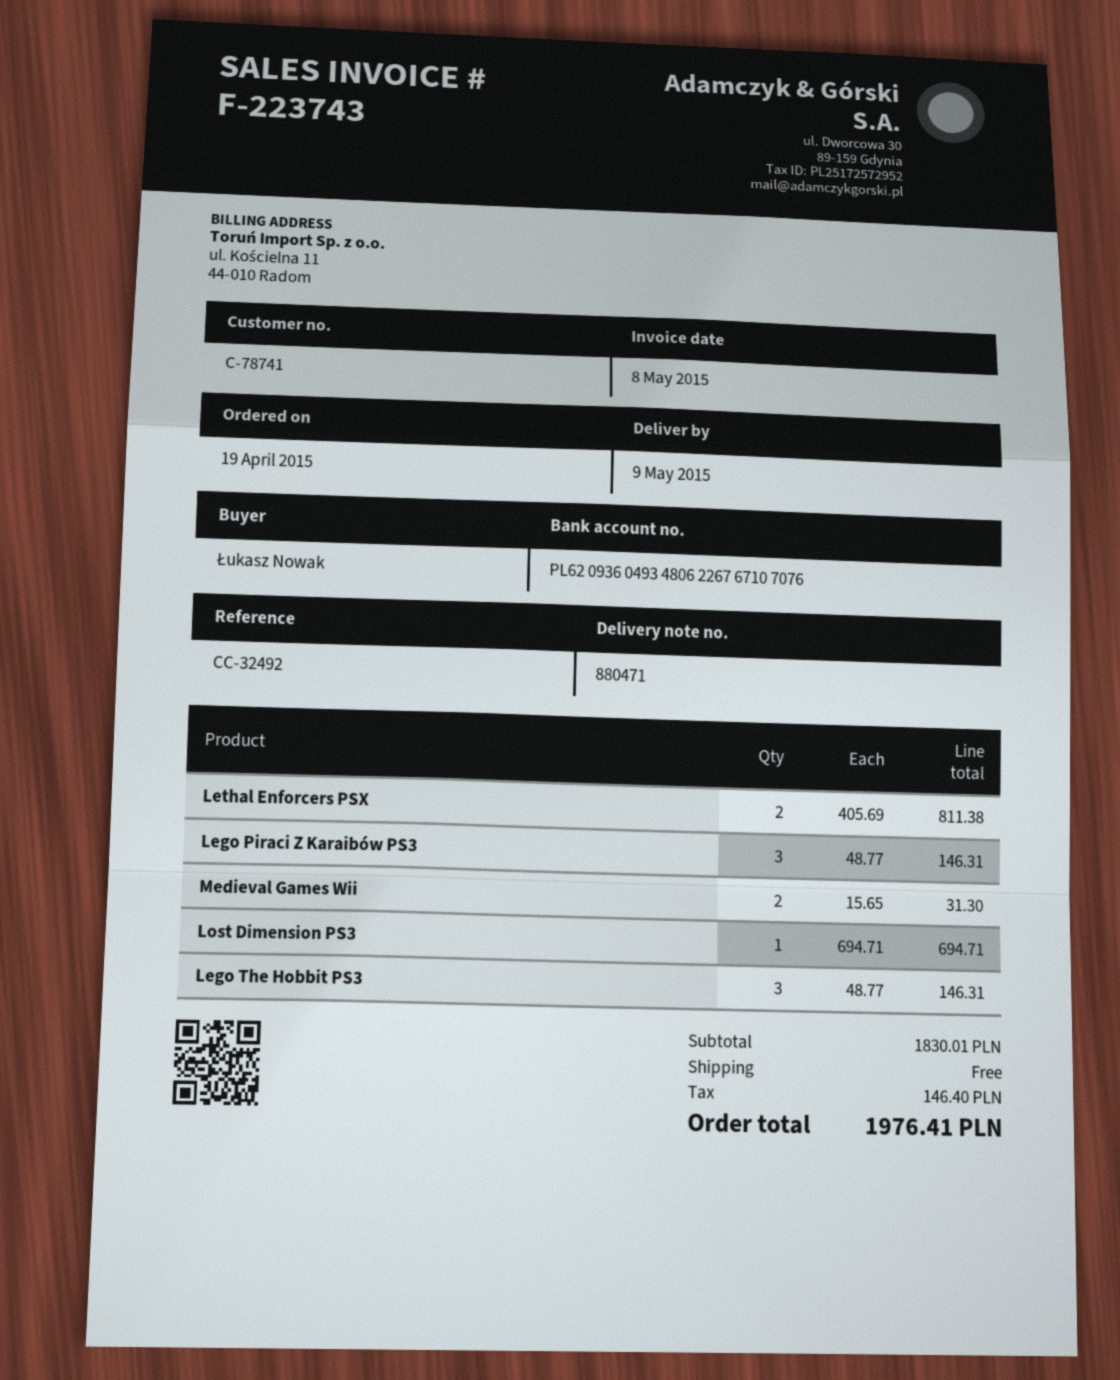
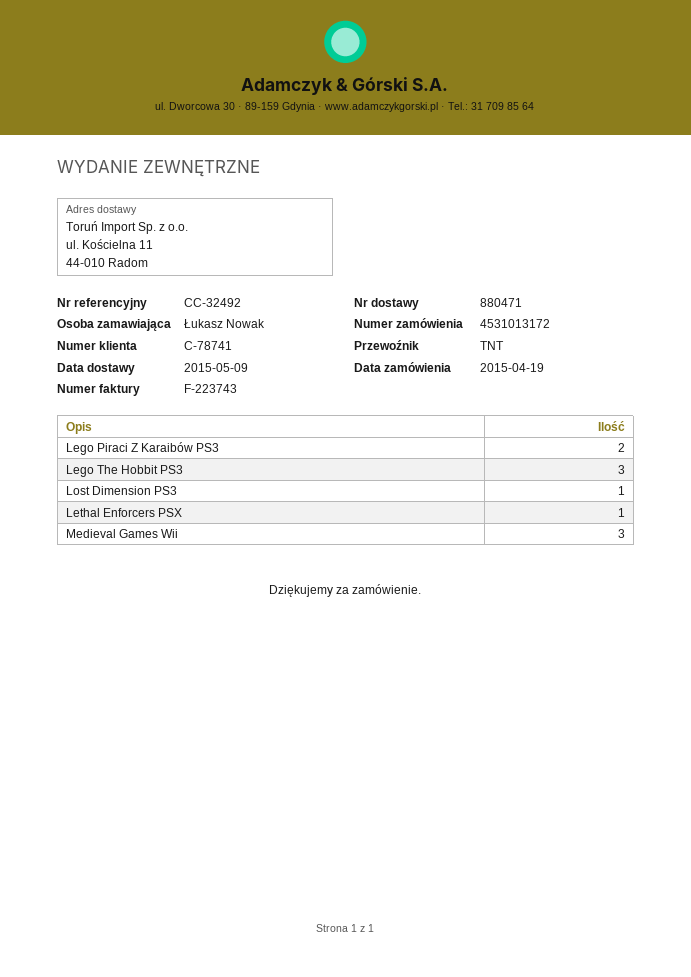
Lethal Enforcers PSX: 2 -> 1
Lego Piraci Z Karaibów PS3: 3 -> 2
Medieval Games Wii: 2 -> 3

